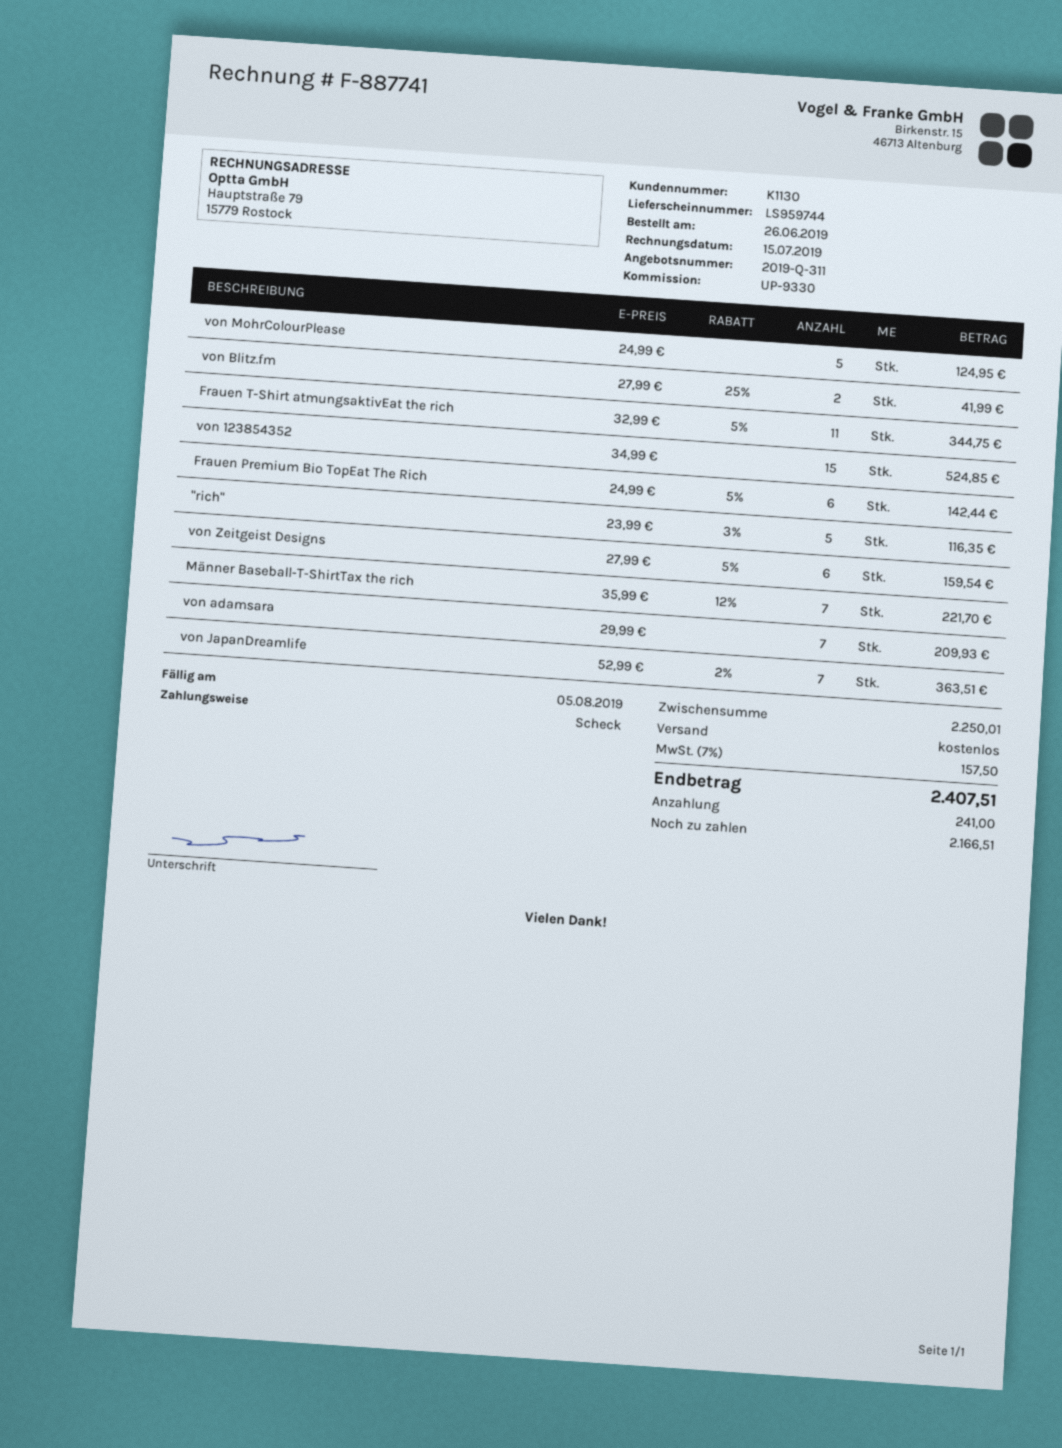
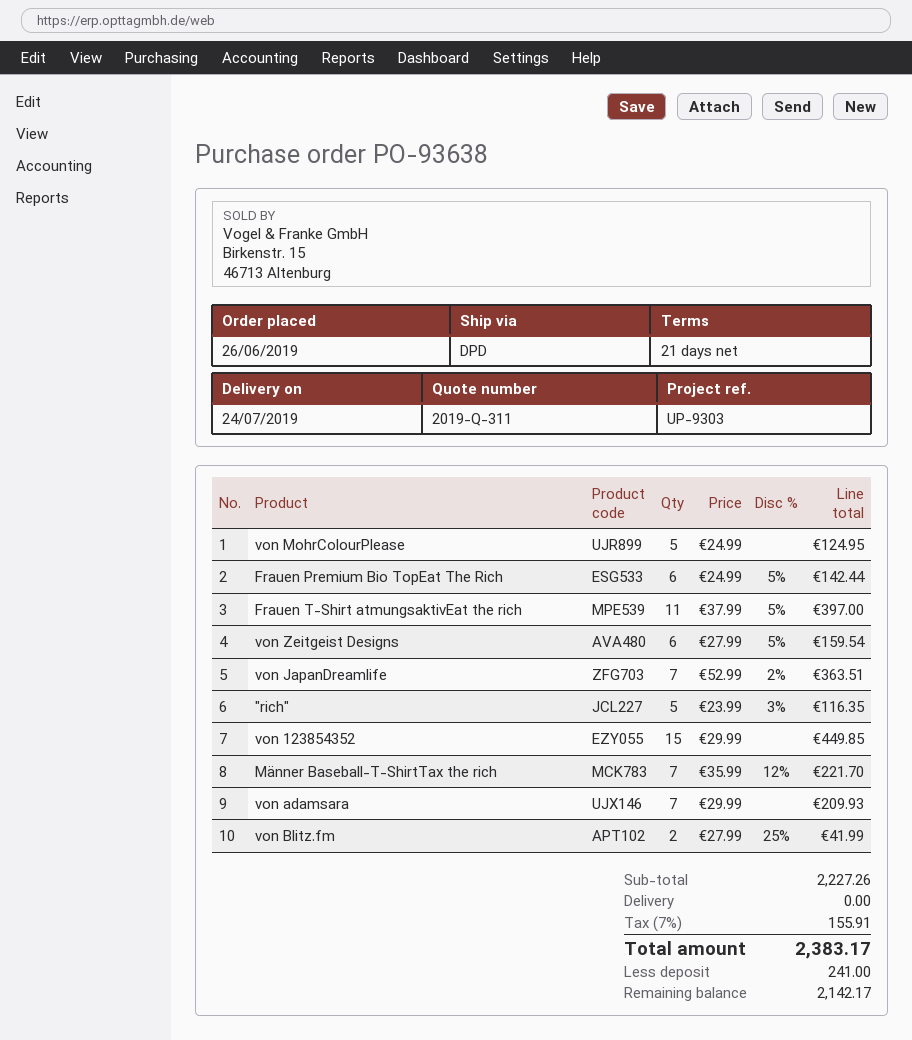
reference: UP-9330 -> UP-9303
Frauen T-Shirt atmungsaktivEat the rich: 11 x 32.99 - 5% = 344.75 -> 11 x 37.99 - 5% = 397.00
von 123854352: 15 x 34.99 = 524.85 -> 15 x 29.99 = 449.85
subtotal: 2250.01 -> 2227.26
tax: 7% = 157.50 -> 7% = 155.91
total: 2407.51 -> 2383.17
balance: 2166.51 -> 2142.17

